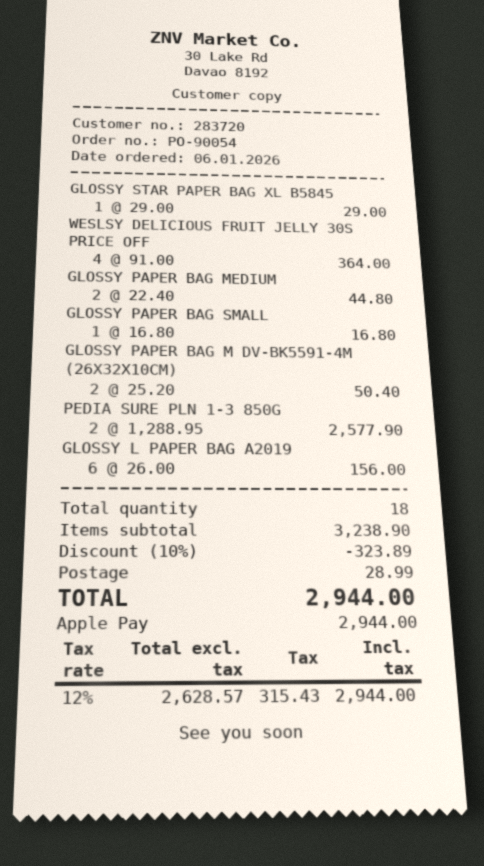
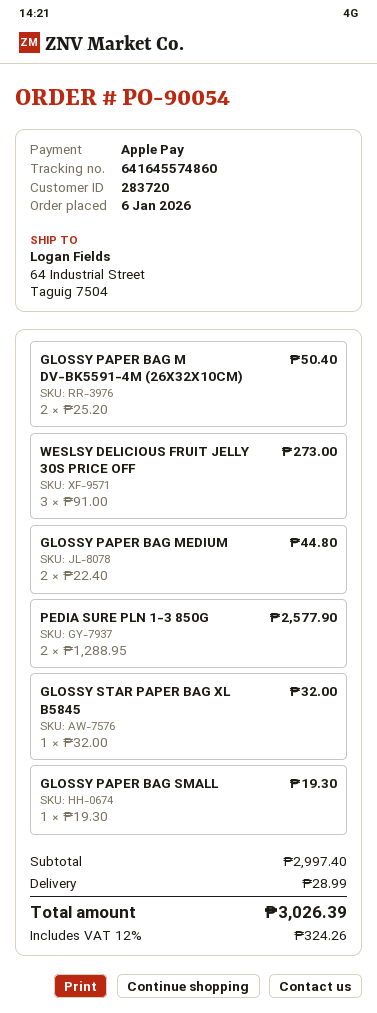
GLOSSY STAR PAPER BAG XL B5845: 1 x 29.00 = 29.00 -> 1 x 32.00 = 32.00
WESLSY DELICIOUS FRUIT JELLY 30S PRICE OFF: 4 x 91.00 = 364.00 -> 3 x 91.00 = 273.00
GLOSSY PAPER BAG SMALL: 1 x 16.80 = 16.80 -> 1 x 19.30 = 19.30
GLOSSY L PAPER BAG A2019: 6 x 26.00 = 156.00 -> none
subtotal: 3238.90 -> 2997.40
discount: 10% = 323.89 -> none
tax: 12% = 315.43 -> 12% = 324.26
total: 2944.00 -> 3026.39

